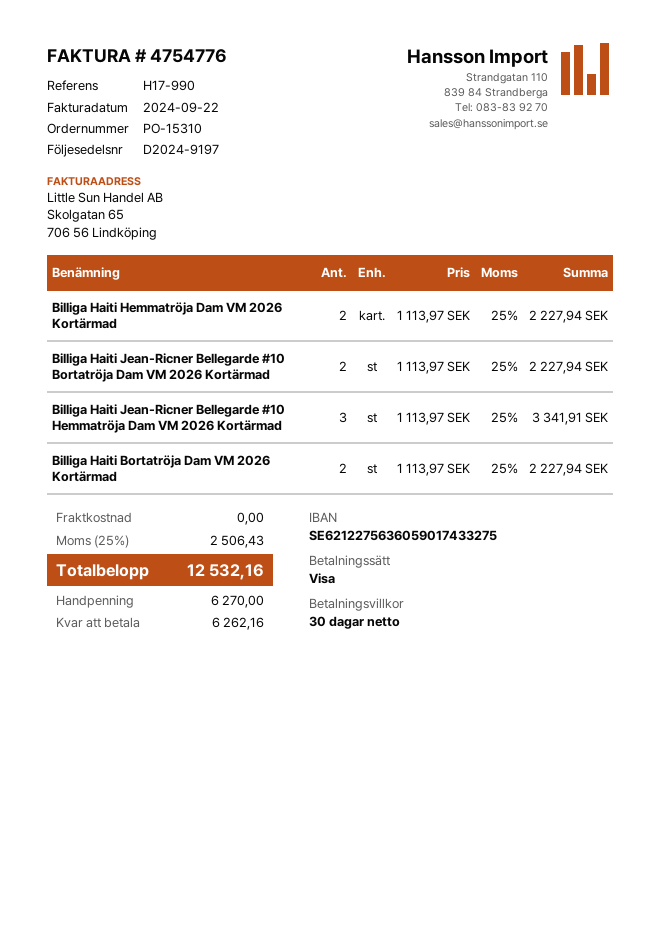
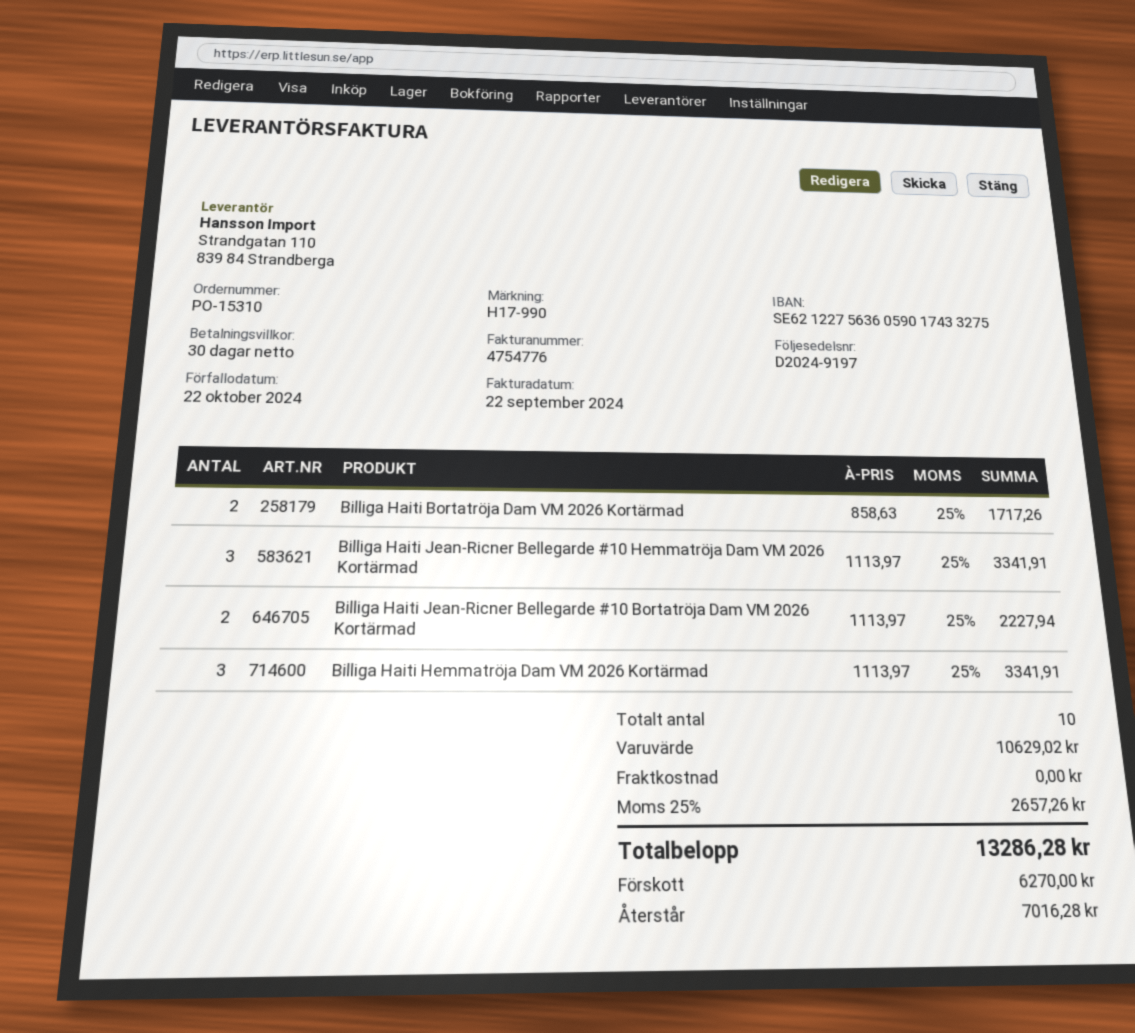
Billiga Haiti Hemmatröja Dam VM 2026 Kortärmad: 2 x 1113.97 = 2227.94 -> 3 x 1113.97 = 3341.91
Billiga Haiti Bortatröja Dam VM 2026 Kortärmad: 2 x 1113.97 = 2227.94 -> 2 x 858.63 = 1717.26
tax: 25% = 2506.43 -> 25% = 2657.26
total: 12532.16 -> 13286.28
balance: 6262.16 -> 7016.28

